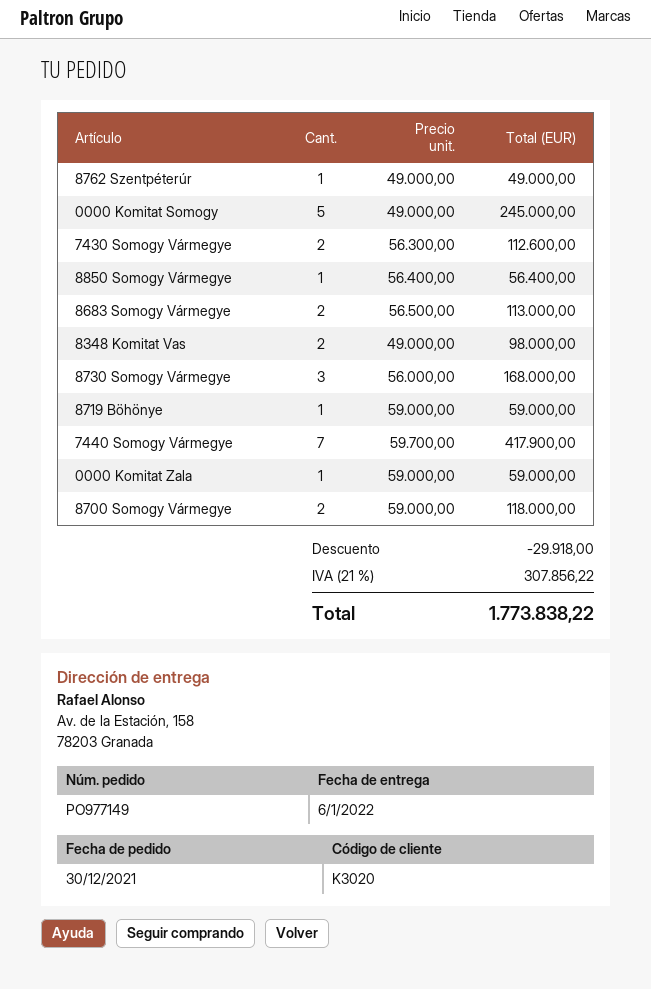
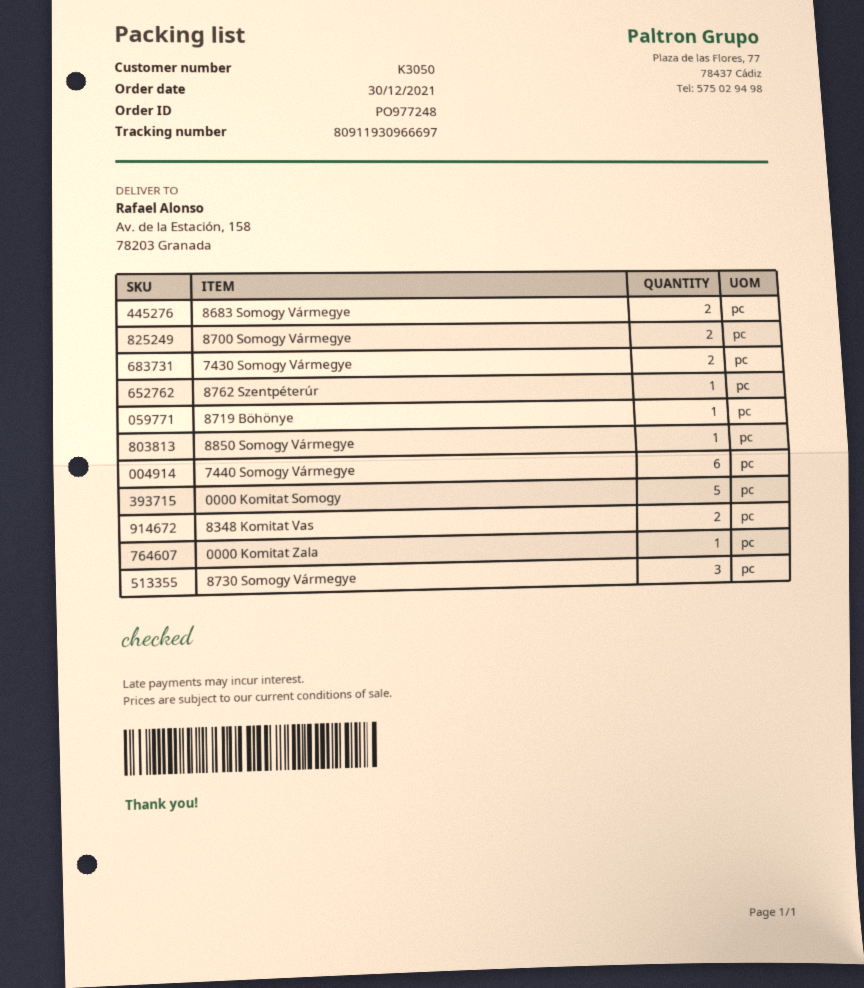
order number: PO977149 -> PO977248
customer number: K3020 -> K3050
7440 Somogy Vármegye: 7 -> 6

